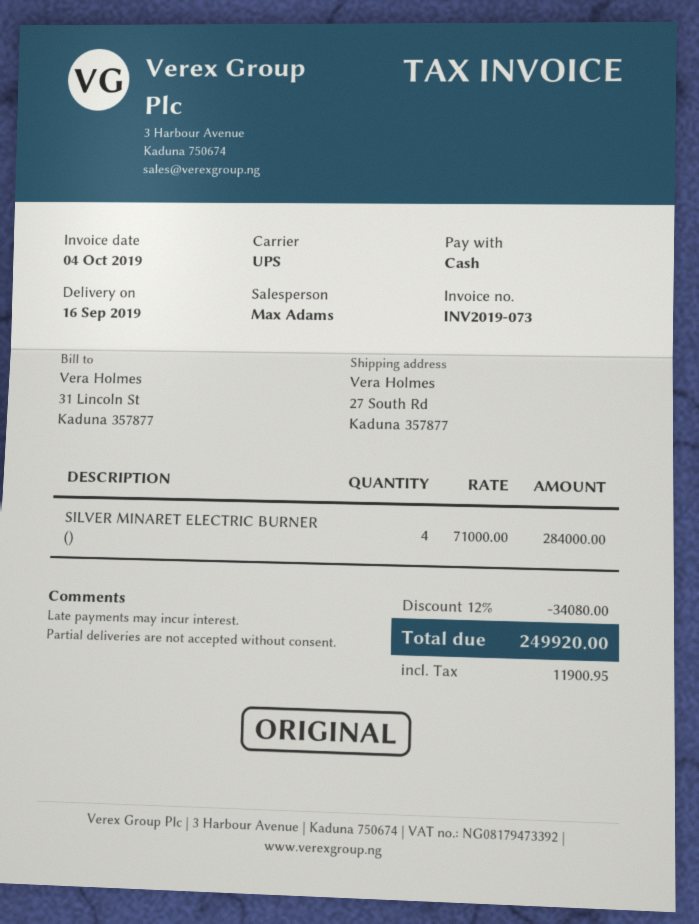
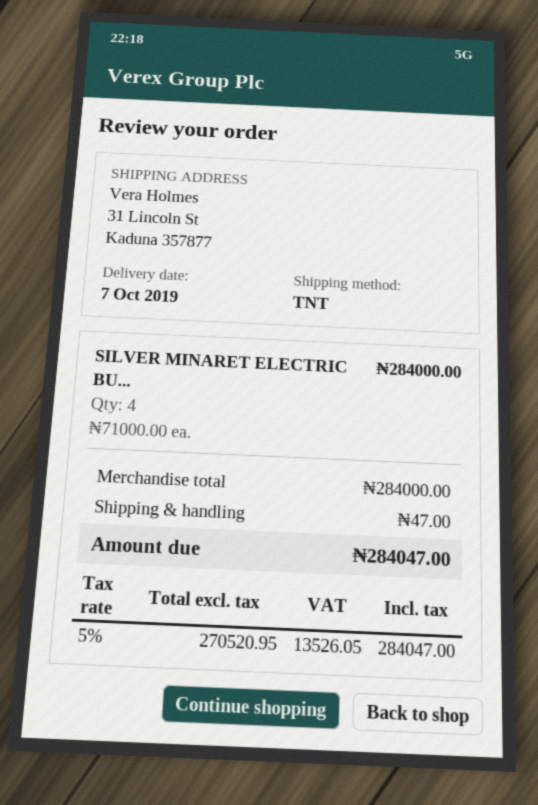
delivery date: 2019-09-16 -> 2019-10-07
shipping method: UPS -> TNT
ship to: 27 South Rd, Kaduna 357877 -> 31 Lincoln St, Kaduna 357877
discount: 12% = 34080.00 -> none
shipping: none -> 47.00
tax: 11900.95 -> 13526.05
total: 249920.00 -> 284047.00

